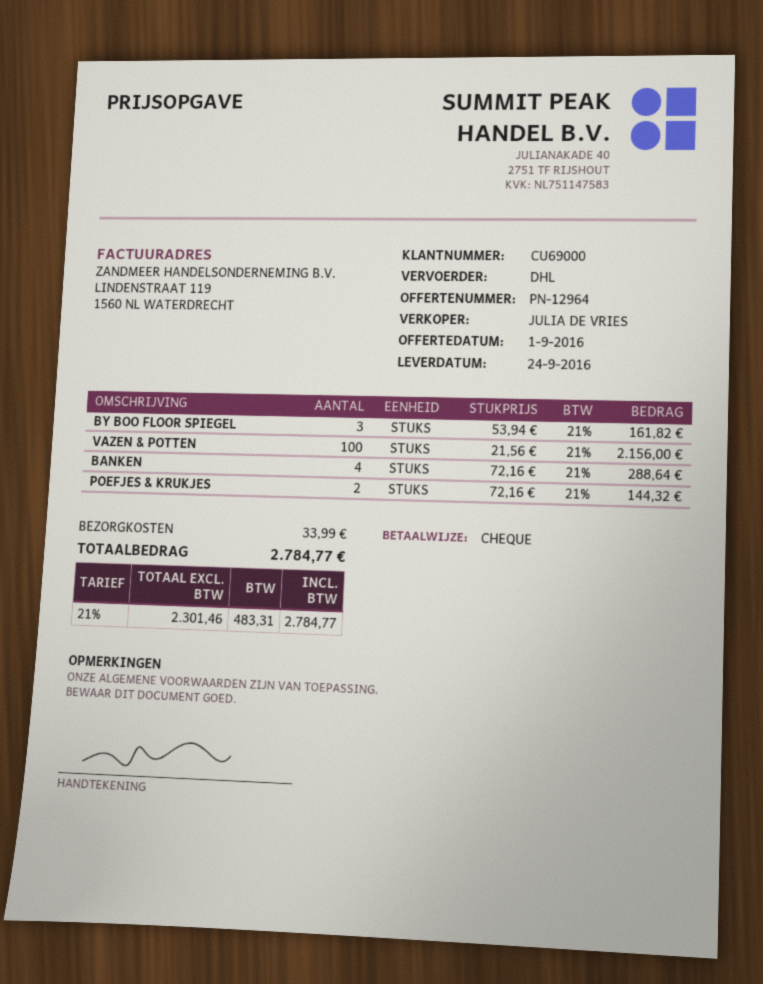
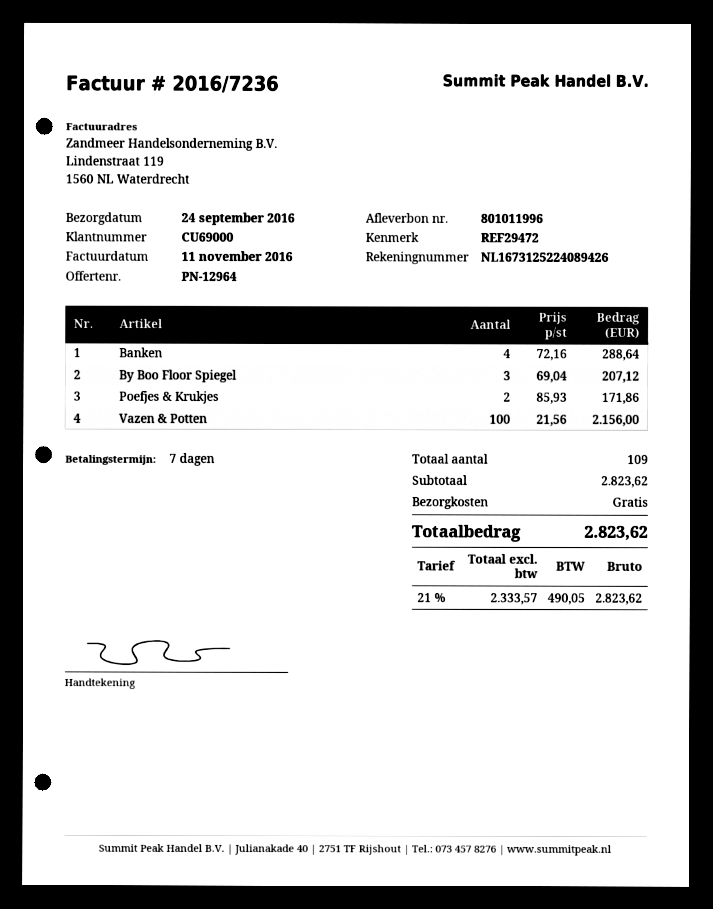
BY BOO FLOOR SPIEGEL: 3 x 53.94 = 161.82 -> 3 x 69.04 = 207.12
POEFJES & KRUKJES: 2 x 72.16 = 144.32 -> 2 x 85.93 = 171.86
shipping: 33.99 -> 0.00
net: 2301.46 -> 2333.57
tax: 21% = 483.31 -> 21% = 490.05
total: 2784.77 -> 2823.62

